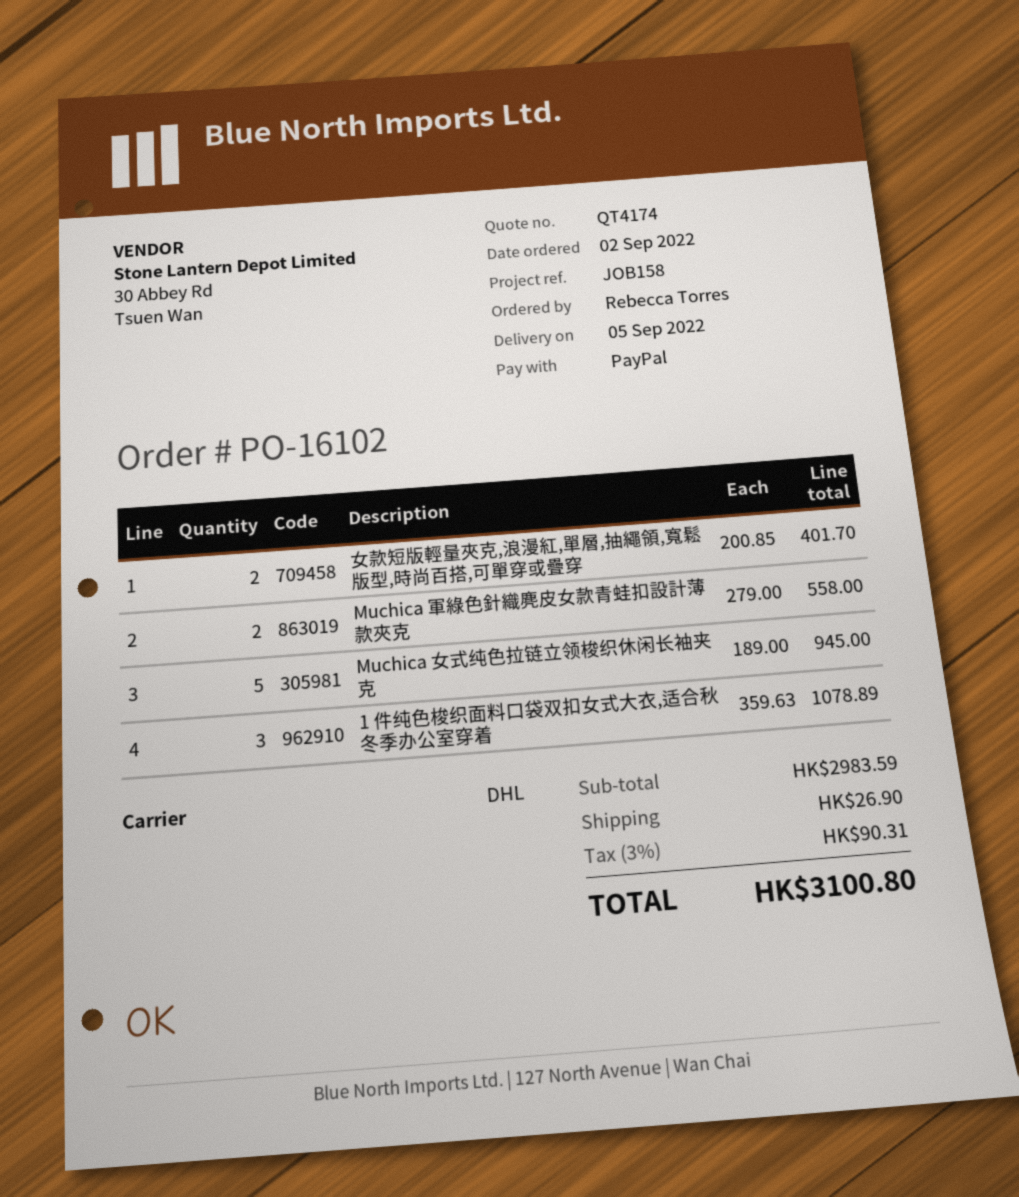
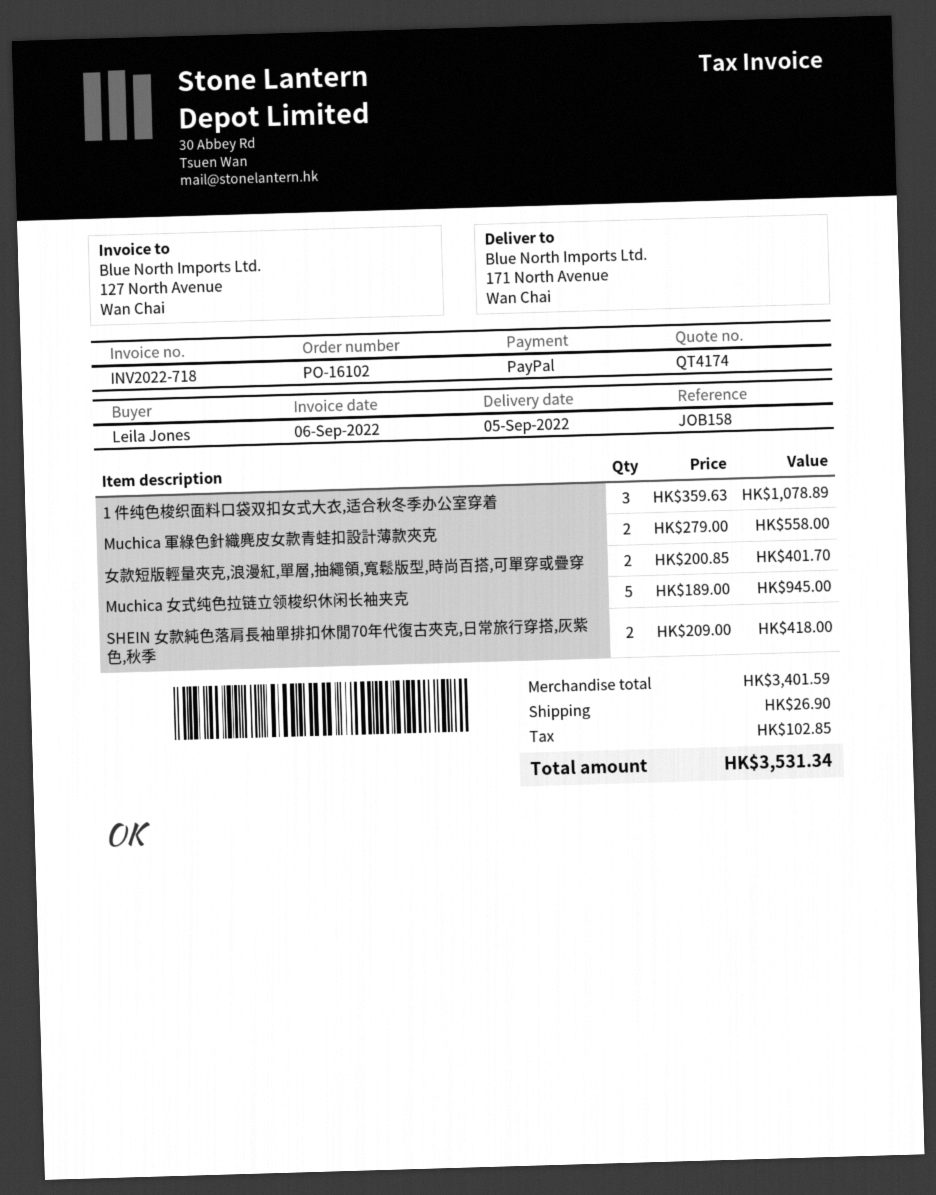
ordered by: Rebecca Torres -> Leila Jones
SHEIN 女款純色落肩長袖單排扣休閒70年代復古夾克,日常旅行穿搭,灰紫色,秋季: none -> 2 x 209.00 = 418.00
subtotal: 2983.59 -> 3401.59
tax: 90.31 -> 102.85
total: 3100.80 -> 3531.34

